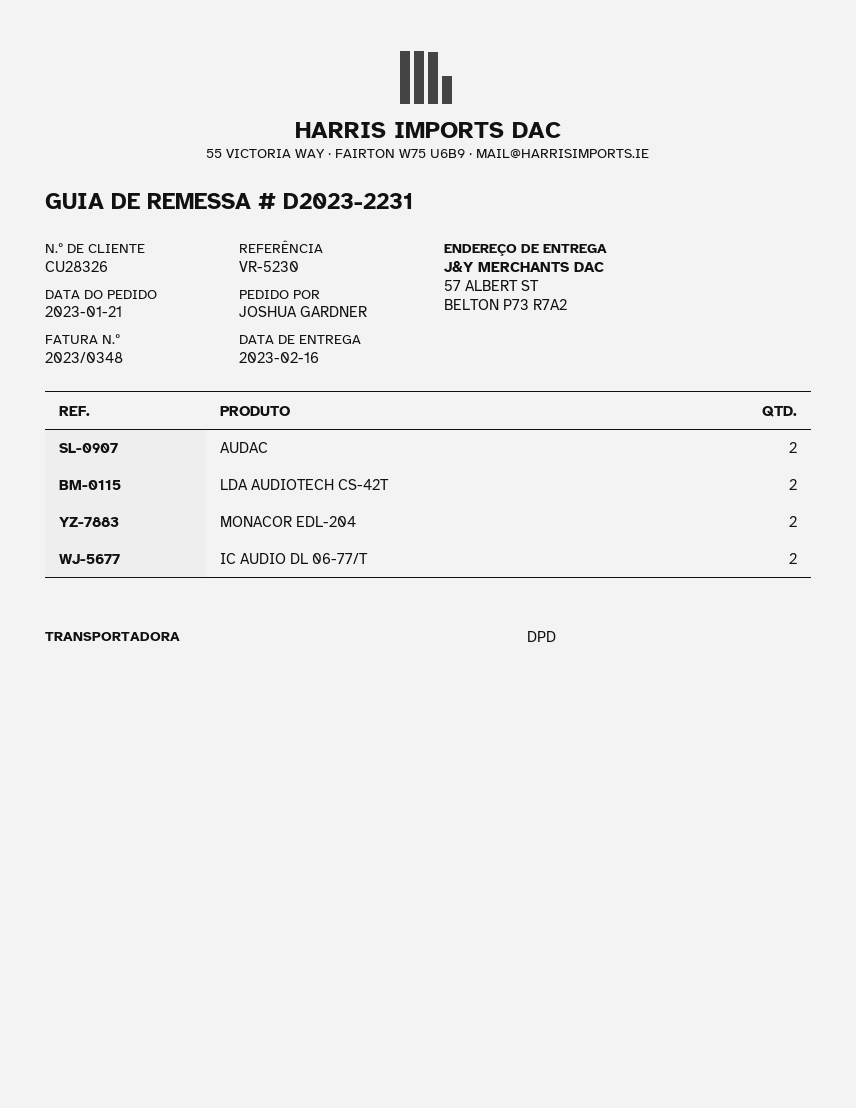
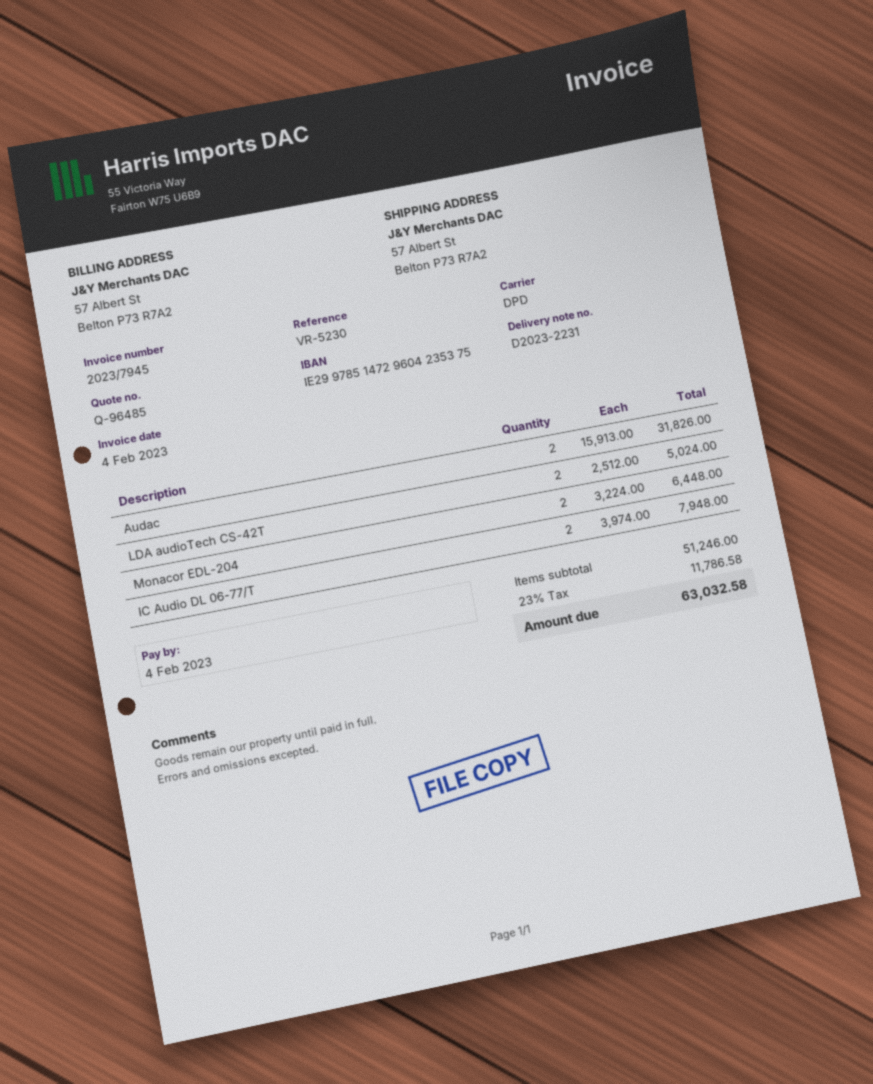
invoice number: 2023/0348 -> 2023/7945

